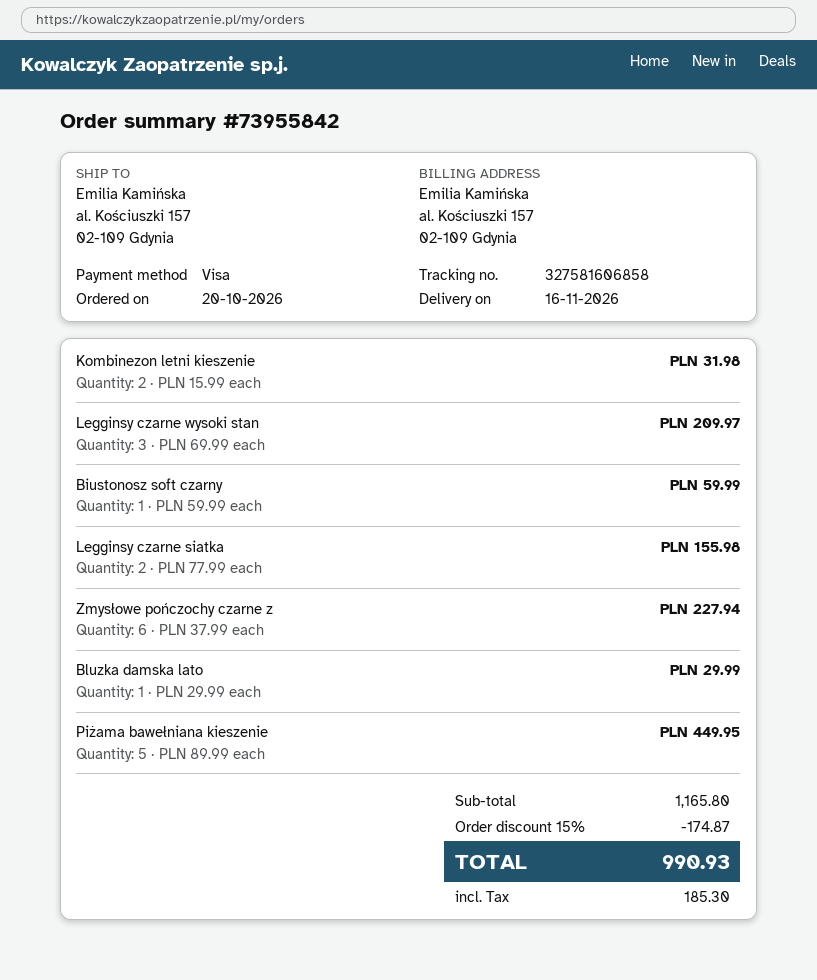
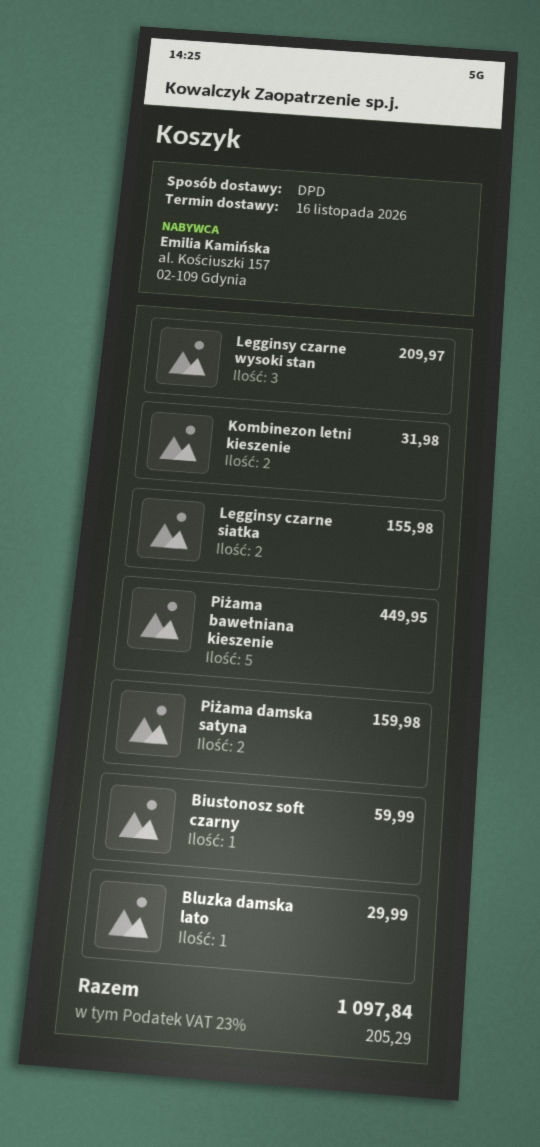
Zmysłowe pończochy czarne z: 6 for 227.94 -> none
Piżama damska satyna: none -> 2 for 159.98
discount: 15% = 174.87 -> none
tax: 185.30 -> 205.29
total: 990.93 -> 1097.84

